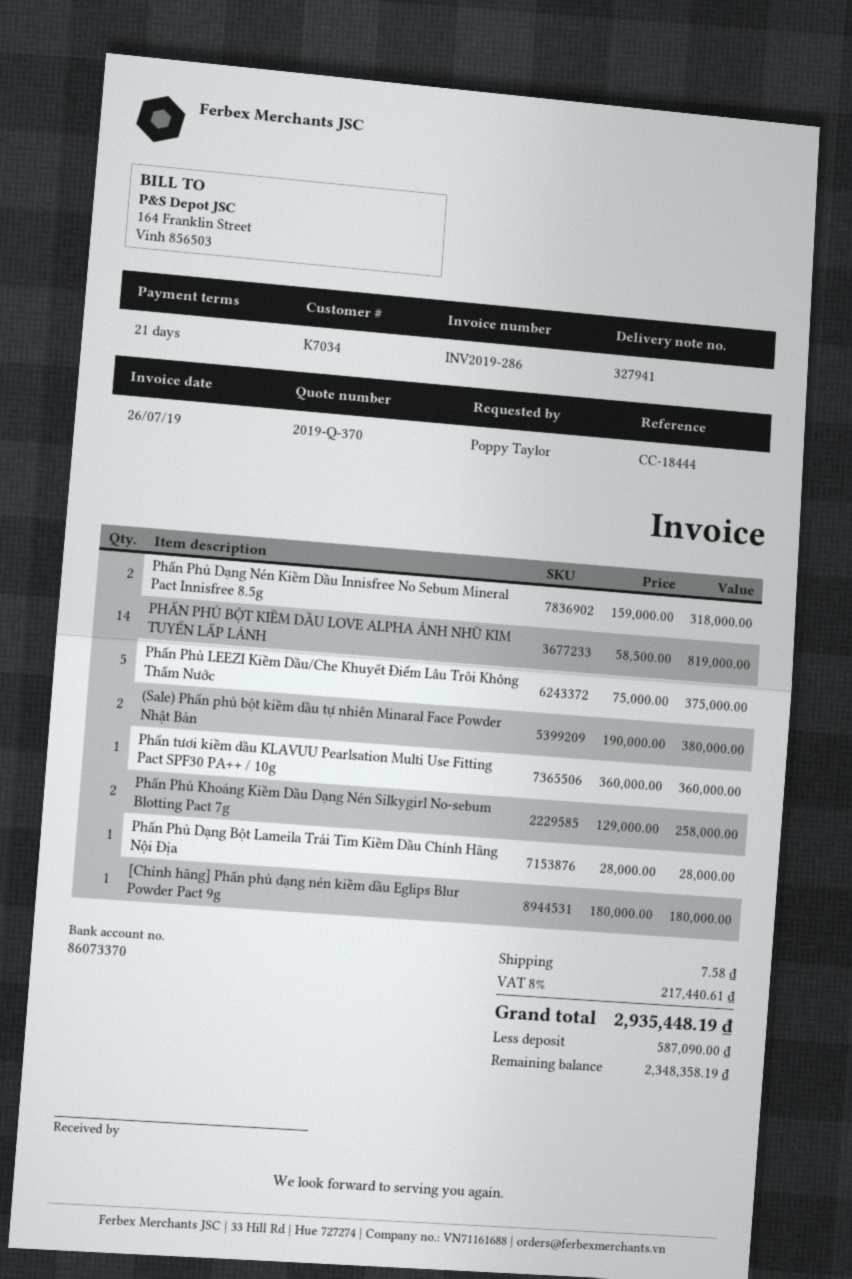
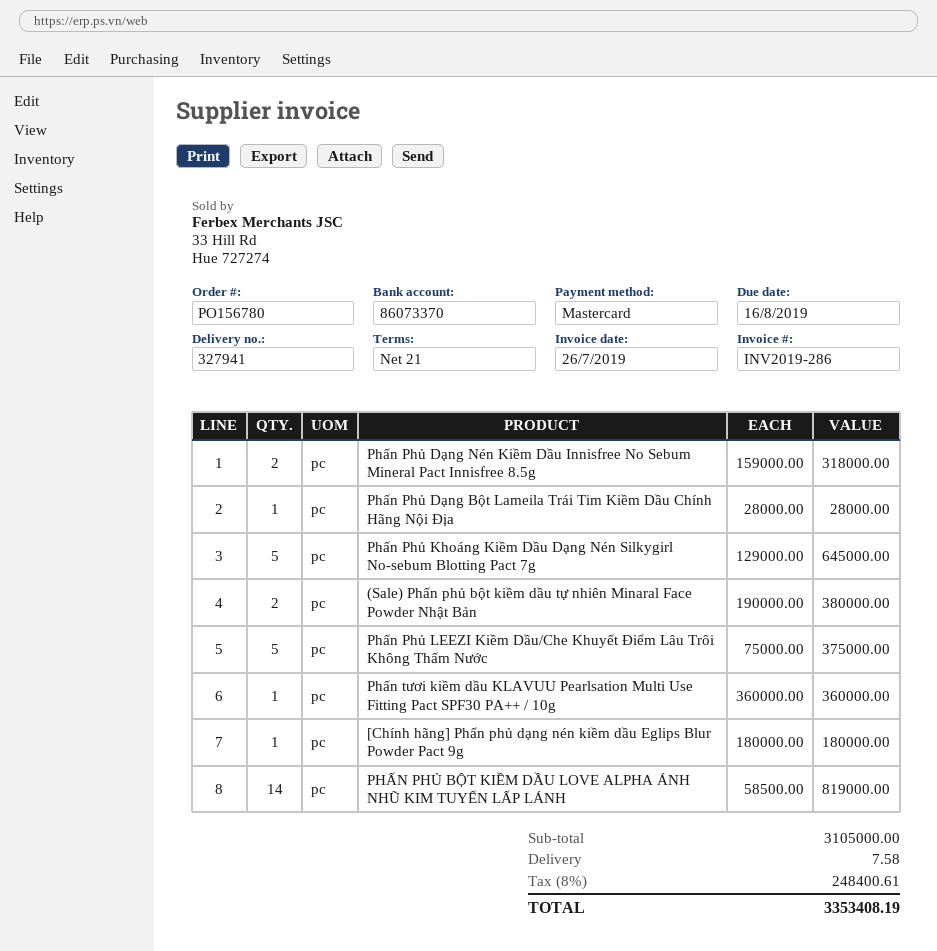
Phấn Phủ Khoáng Kiềm Dầu Dạng Nén Silkygirl No-sebum Blotting Pact 7g: 2 x 129000.00 = 258000.00 -> 5 x 129000.00 = 645000.00
tax: 8% = 217440.61 -> 8% = 248400.61
total: 2935448.19 -> 3353408.19

